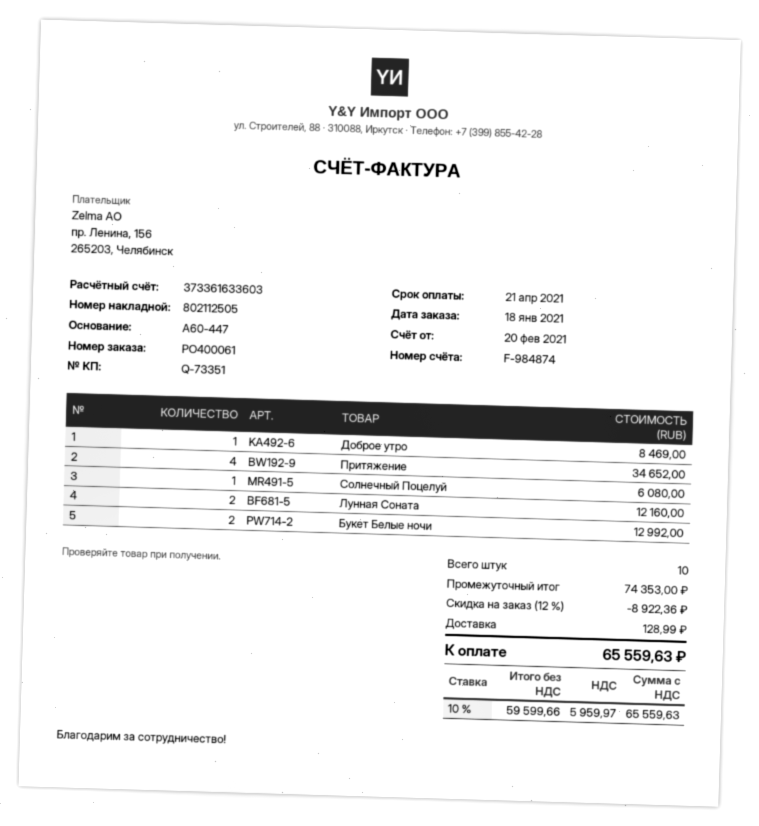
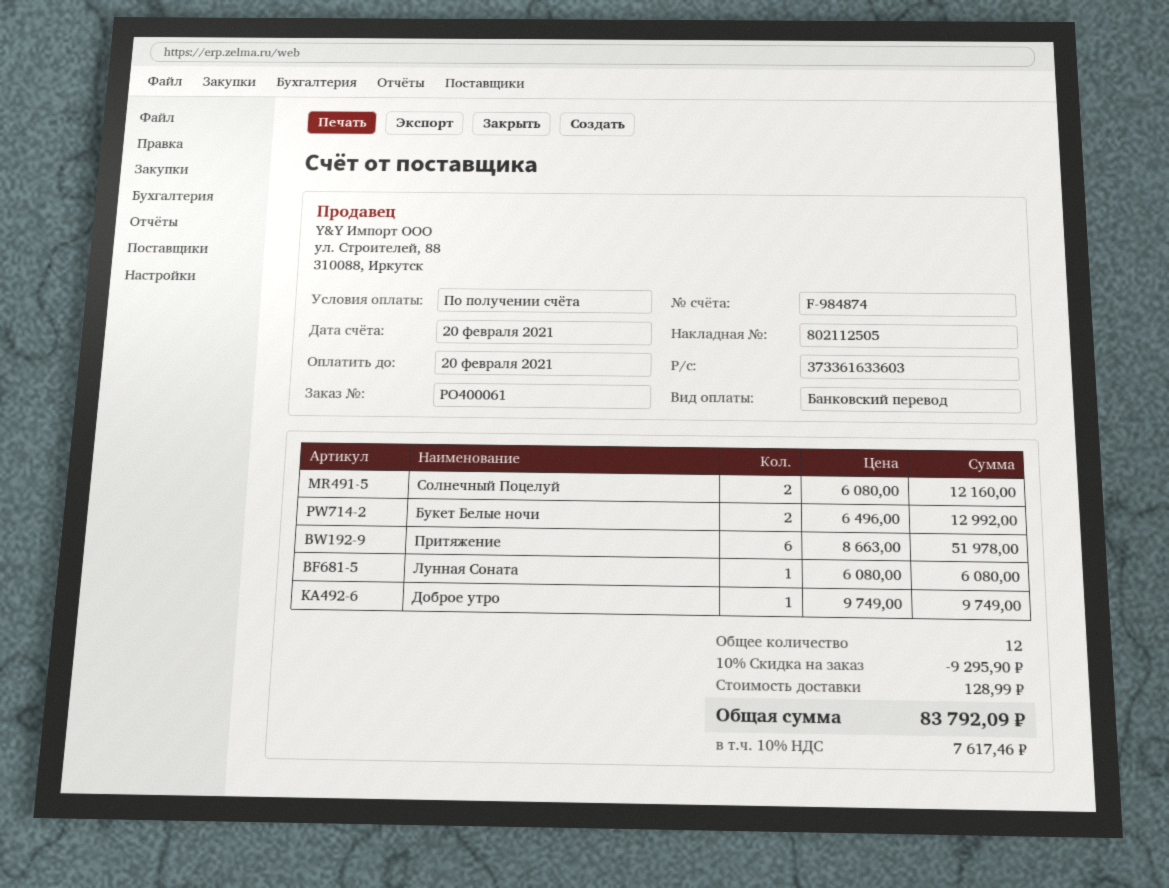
due date: 2021-04-21 -> 2021-02-20
Доброе утро: 1 for 8469.00 -> 1 for 9749.00
Притяжение: 4 for 34652.00 -> 6 for 51978.00
Солнечный Поцелуй: 1 for 6080.00 -> 2 for 12160.00
Лунная Соната: 2 for 12160.00 -> 1 for 6080.00
total quantity: 10 -> 12
discount: 12% = 8922.36 -> 10% = 9295.90
tax: 10% = 5959.97 -> 10% = 7617.46
total: 65559.63 -> 83792.09

